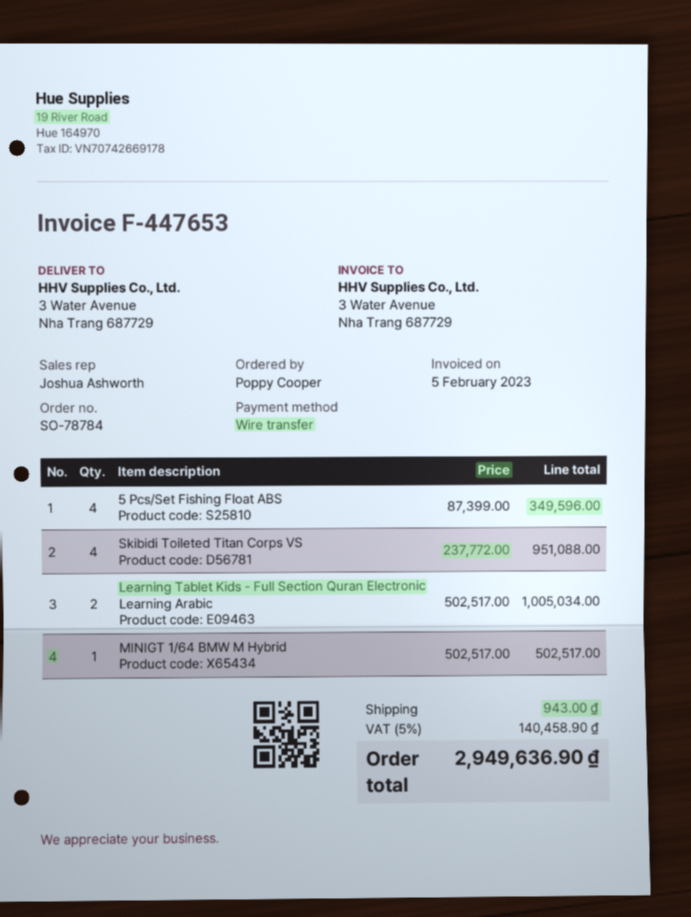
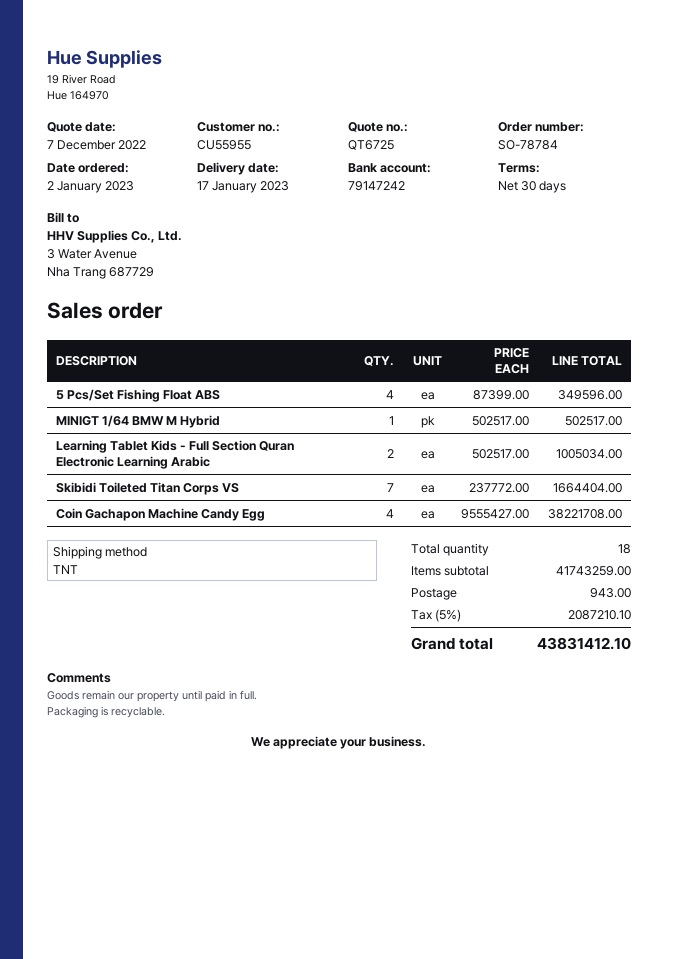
Skibidi Toileted Titan Corps VS: 4 x 237772.00 = 951088.00 -> 7 x 237772.00 = 1664404.00
Coin Gachapon Machine Candy Egg: none -> 4 x 9555427.00 = 38221708.00
tax: 5% = 140458.90 -> 5% = 2087210.10
total: 2949636.90 -> 43831412.10

